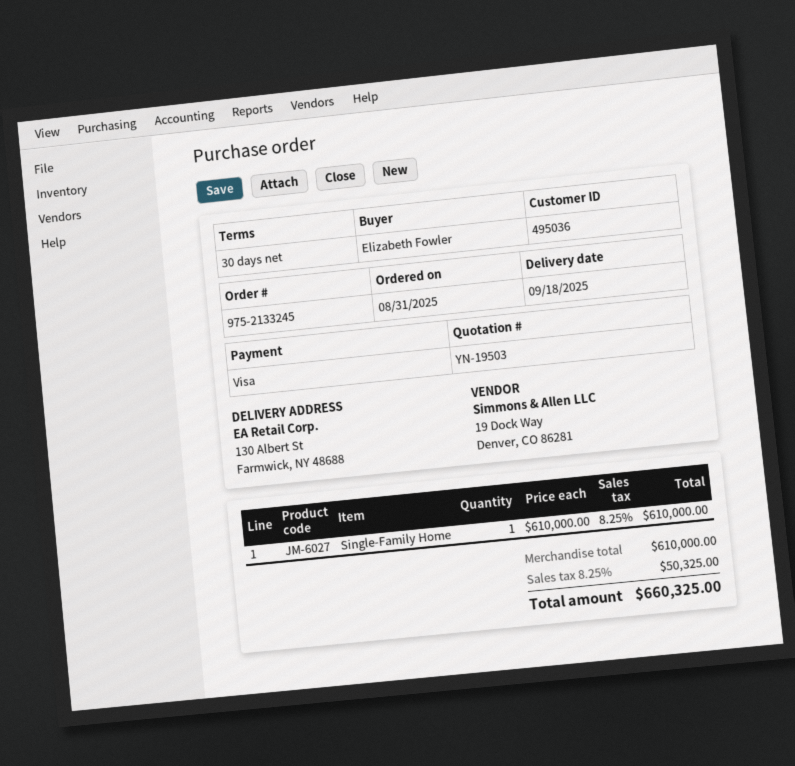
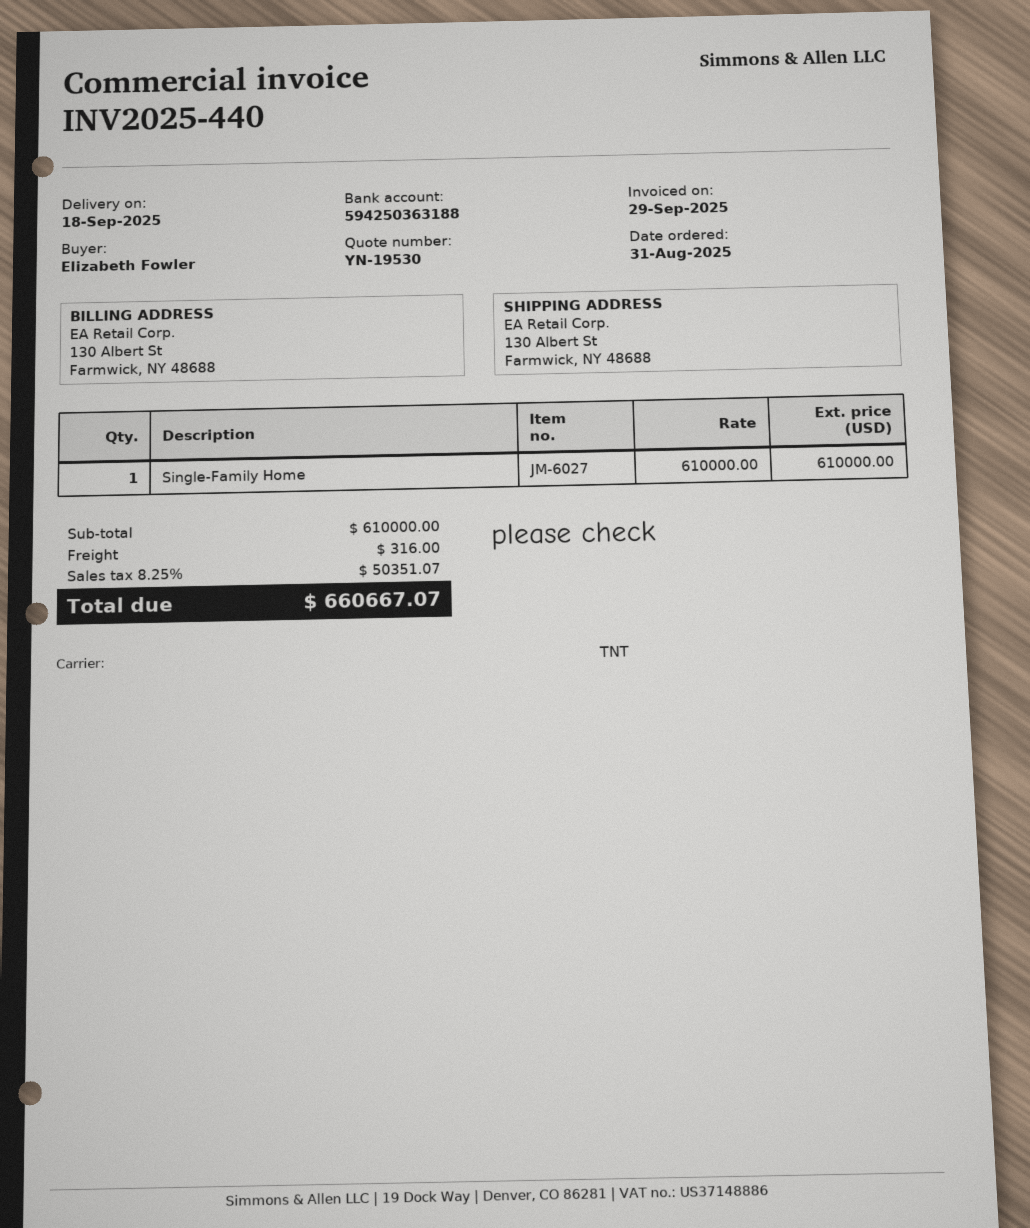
quote number: YN-19503 -> YN-19530
shipping: none -> 316.00
tax: 8.25% = 50325.00 -> 8.25% = 50351.07
total: 660325.00 -> 660667.07

